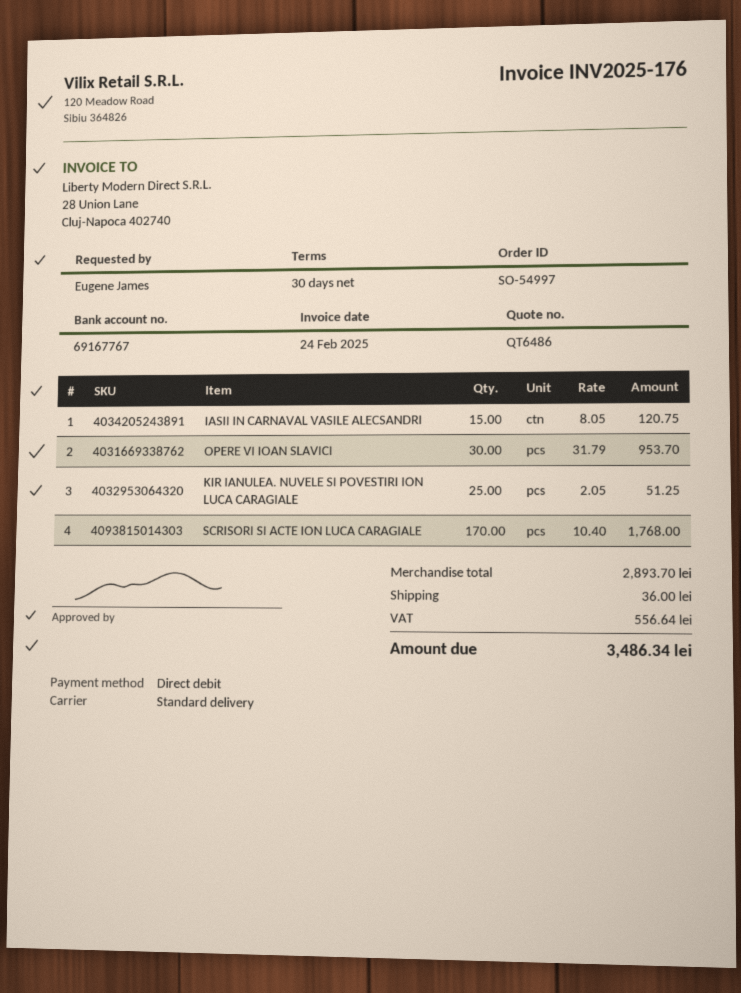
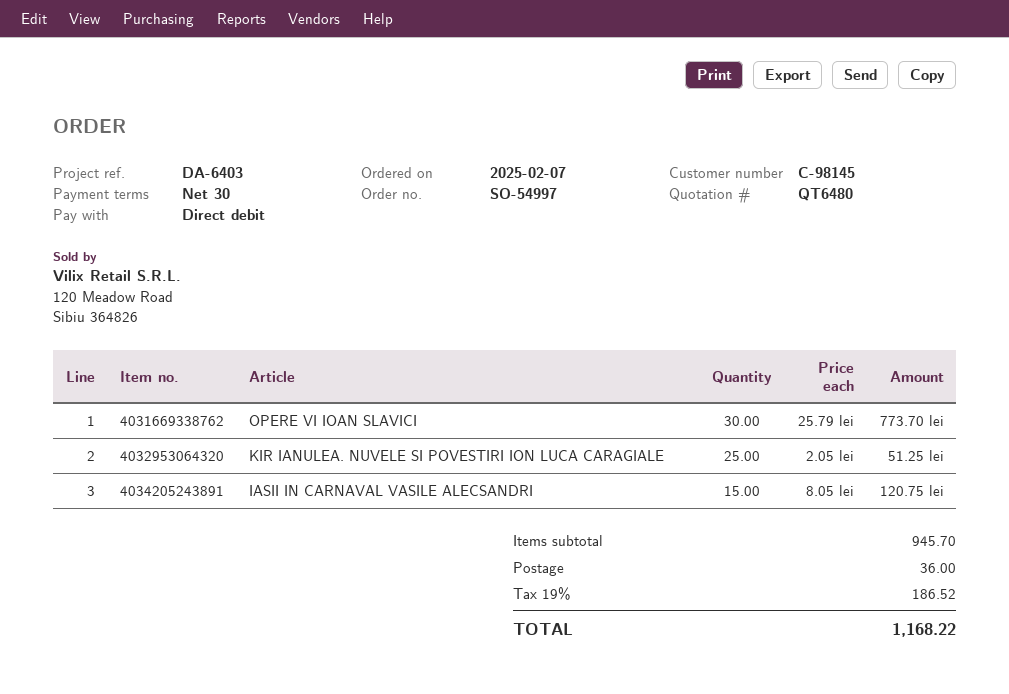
quote number: QT6486 -> QT6480
OPERE VI IOAN SLAVICI: 30 x 31.79 = 953.70 -> 30 x 25.79 = 773.70
SCRISORI SI ACTE ION LUCA CARAGIALE: 170 x 10.40 = 1768.00 -> none
subtotal: 2893.70 -> 945.70
tax: 556.64 -> 186.52
total: 3486.34 -> 1168.22

